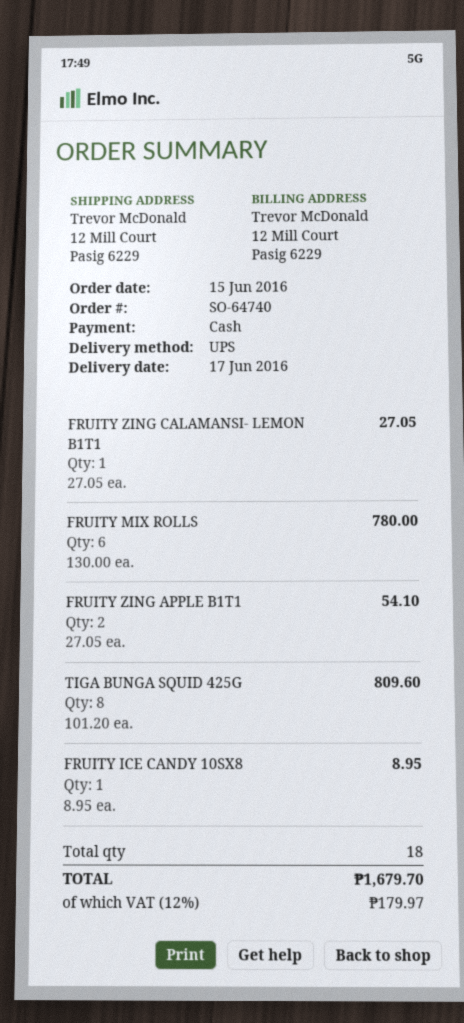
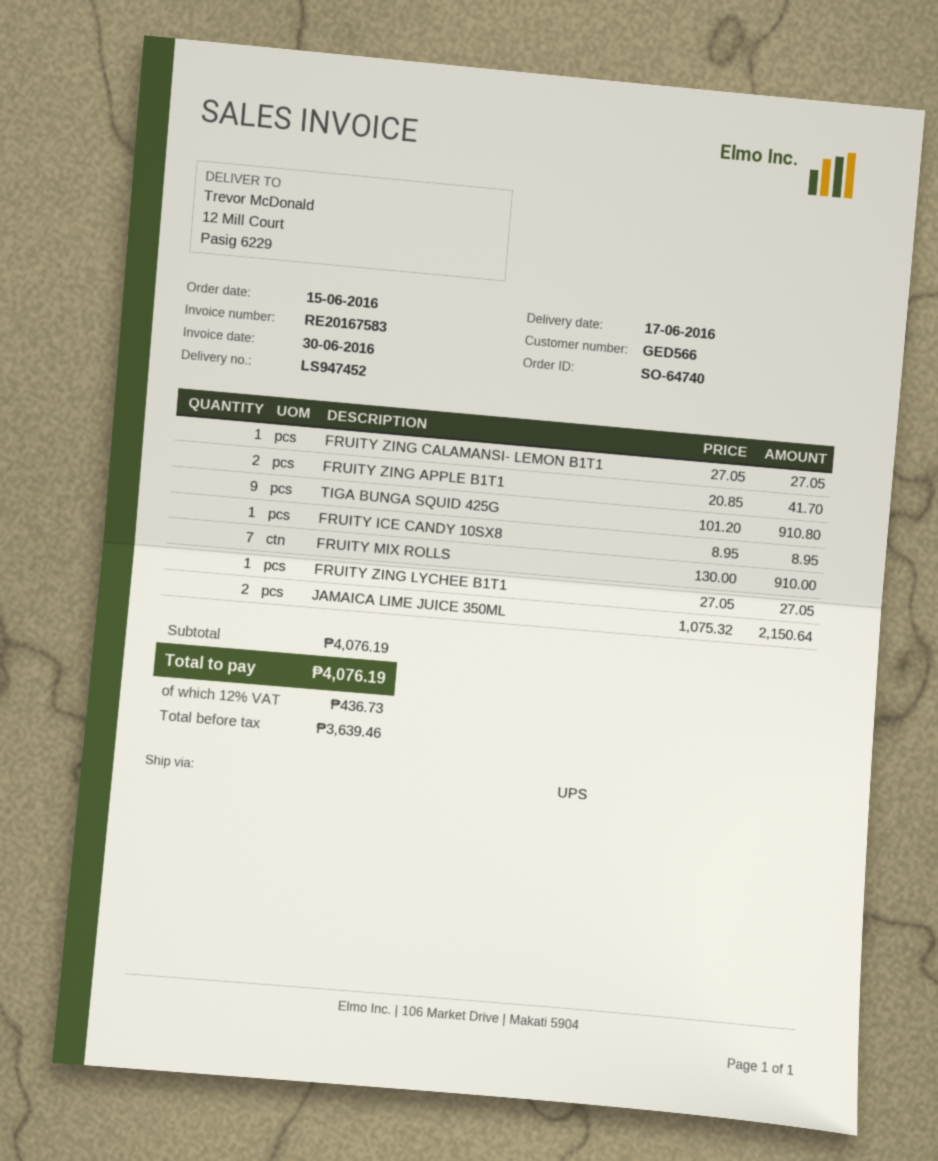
FRUITY MIX ROLLS: 6 x 130.00 = 780.00 -> 7 x 130.00 = 910.00
FRUITY ZING APPLE B1T1: 2 x 27.05 = 54.10 -> 2 x 20.85 = 41.70
TIGA BUNGA SQUID 425G: 8 x 101.20 = 809.60 -> 9 x 101.20 = 910.80
FRUITY ZING LYCHEE B1T1: none -> 1 x 27.05 = 27.05
JAMAICA LIME JUICE 350ML: none -> 2 x 1075.32 = 2150.64
tax: 12% = 179.97 -> 12% = 436.73
total: 1679.70 -> 4076.19

